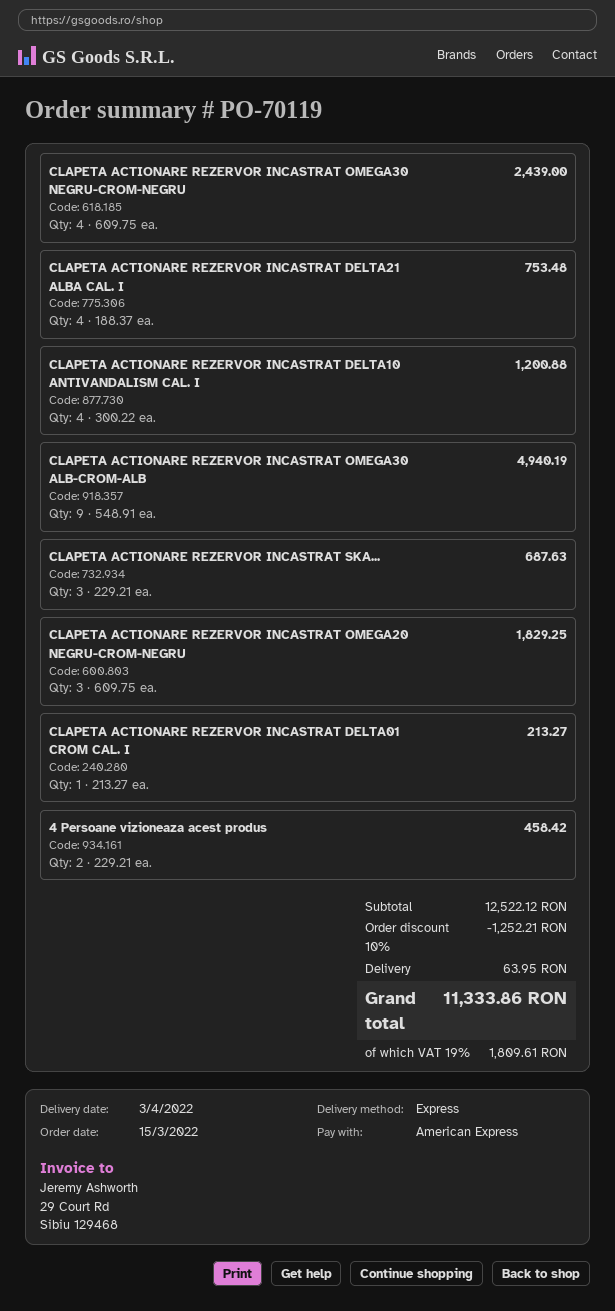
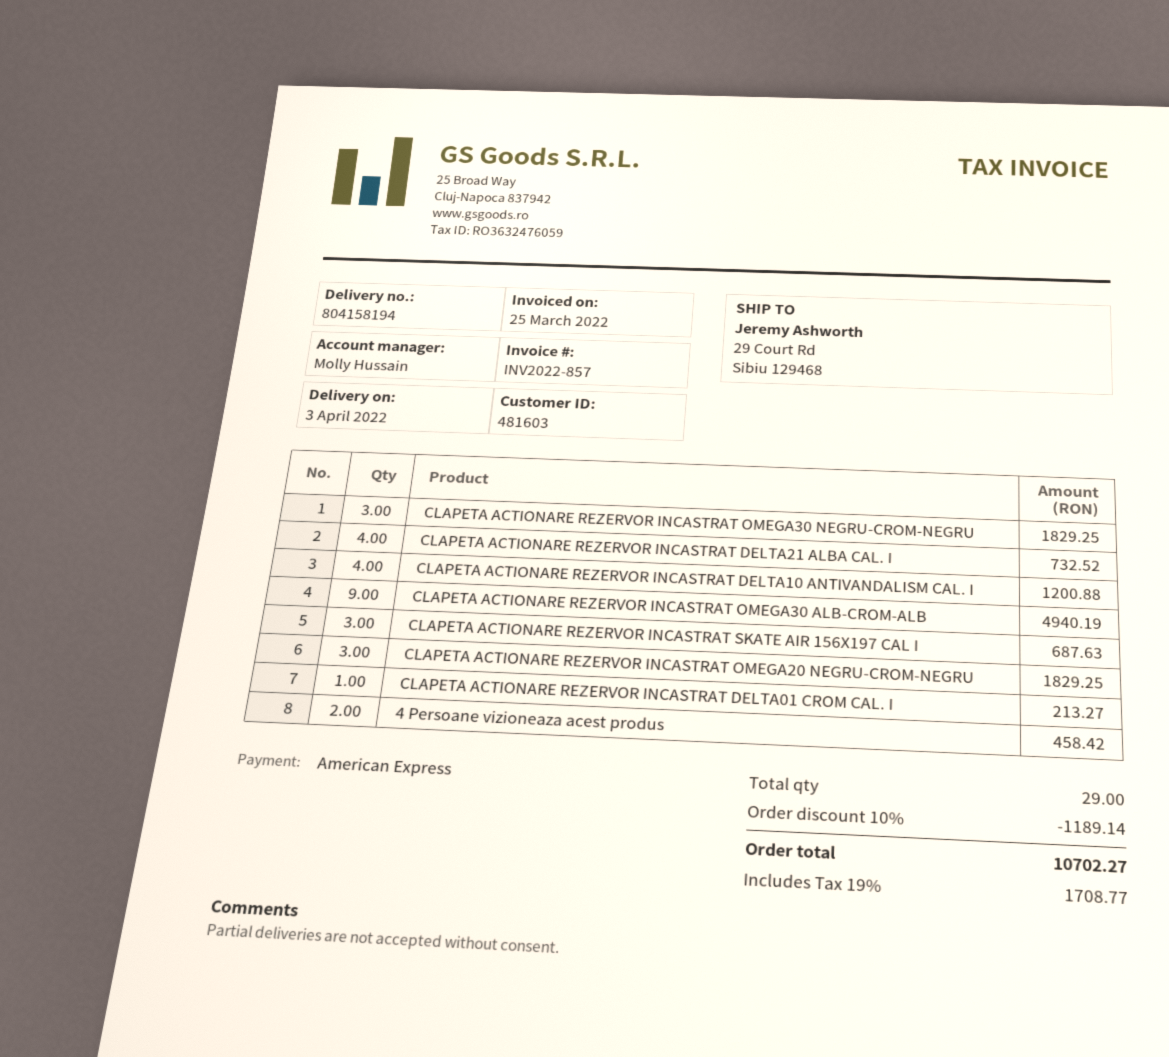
CLAPETA ACTIONARE REZERVOR INCASTRAT OMEGA30 NEGRU-CROM-NEGRU: 4 for 2439.00 -> 3 for 1829.25
CLAPETA ACTIONARE REZERVOR INCASTRAT DELTA21 ALBA CAL. I: 4 for 753.48 -> 4 for 732.52
discount: 10% = 1252.21 -> 10% = 1189.14
shipping: 63.95 -> none
tax: 19% = 1809.61 -> 19% = 1708.77
total: 11333.86 -> 10702.27

